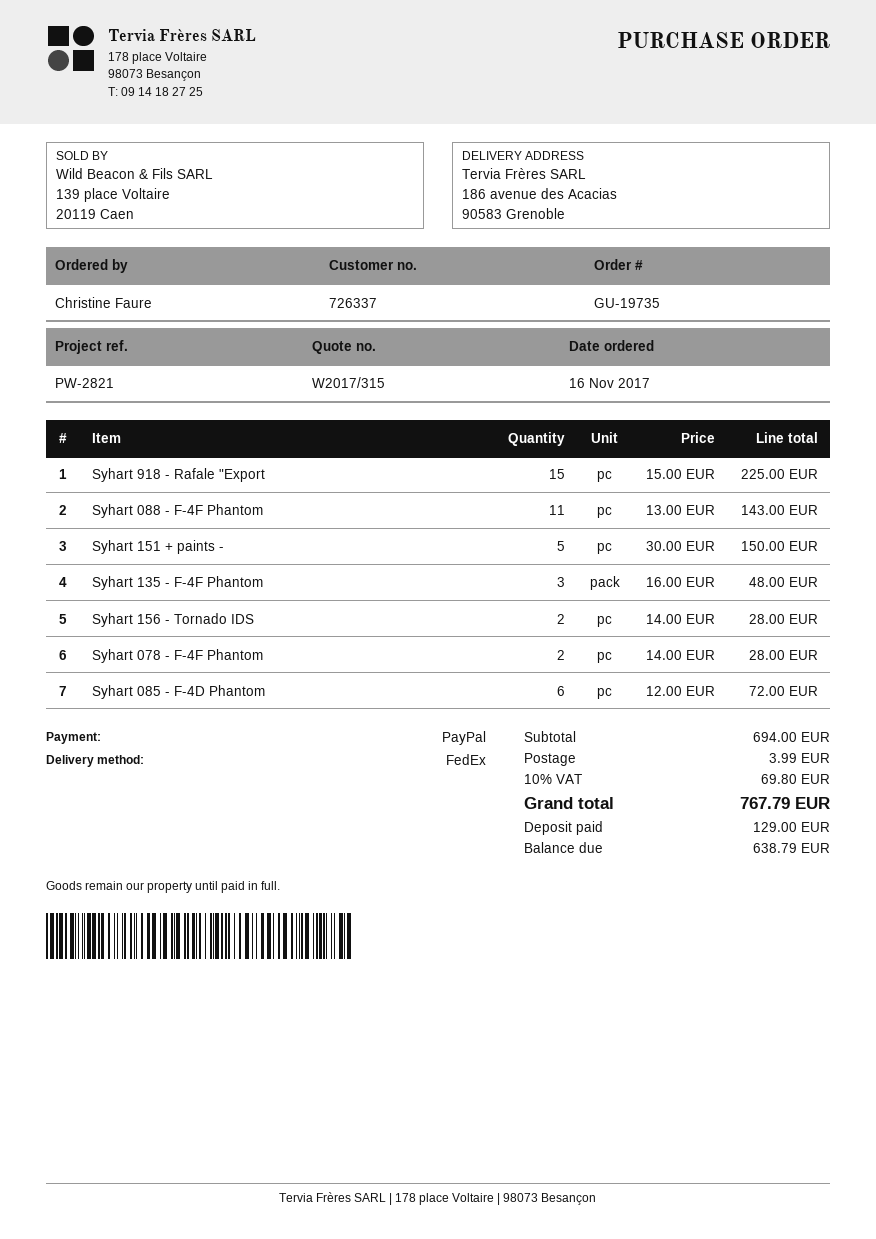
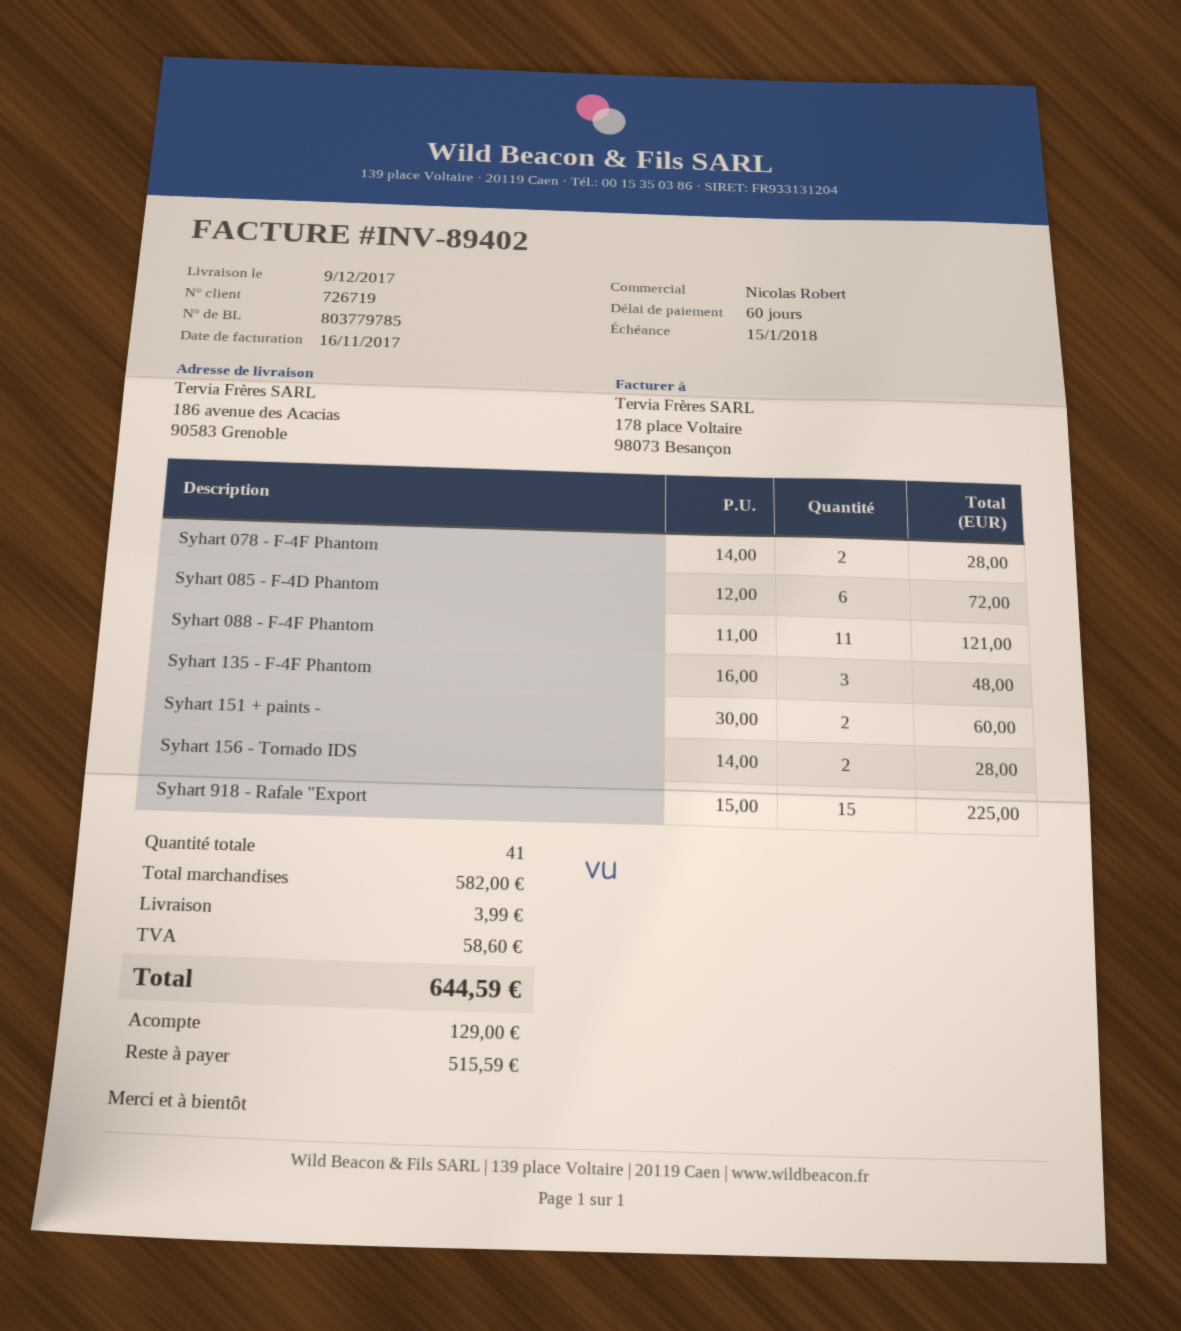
customer number: 726337 -> 726719
Syhart 088 - F-4F Phantom: 11 x 13.00 = 143.00 -> 11 x 11.00 = 121.00
Syhart 151 + paints -: 5 x 30.00 = 150.00 -> 2 x 30.00 = 60.00
subtotal: 694.00 -> 582.00
tax: 69.80 -> 58.60
total: 767.79 -> 644.59
balance: 638.79 -> 515.59

